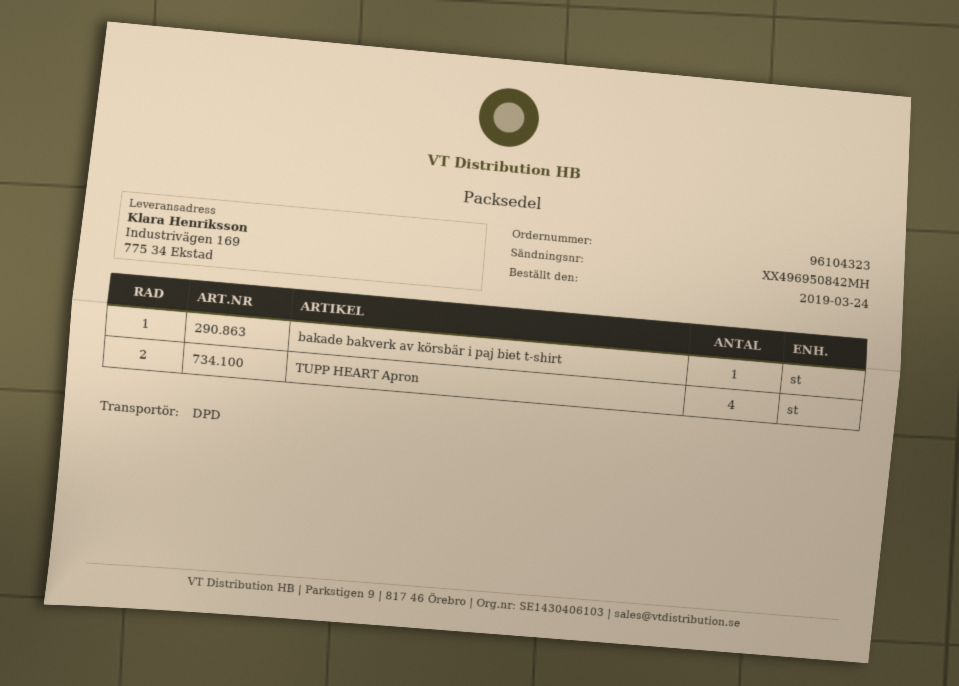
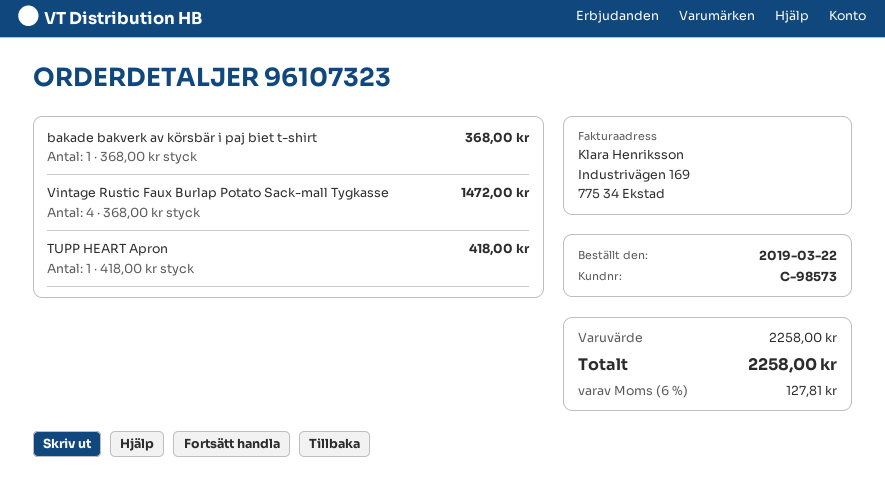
order number: 96104323 -> 96107323
order date: 2019-03-24 -> 2019-03-22
TUPP HEART Apron: 4 -> 1
Vintage Rustic Faux Burlap Potato Sack-mall Tygkasse: none -> 4

